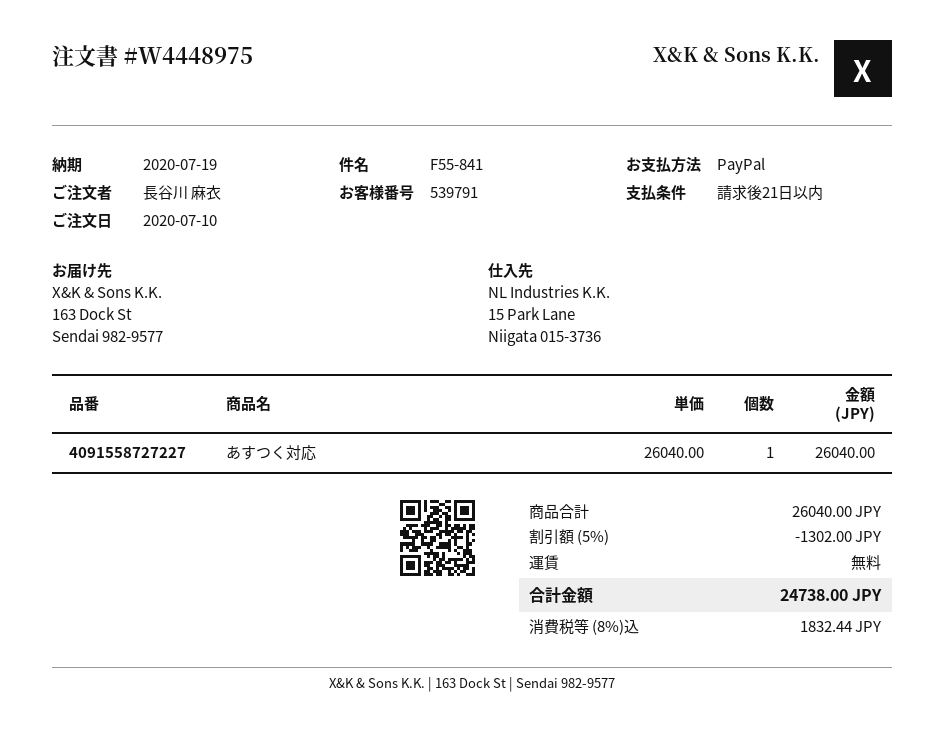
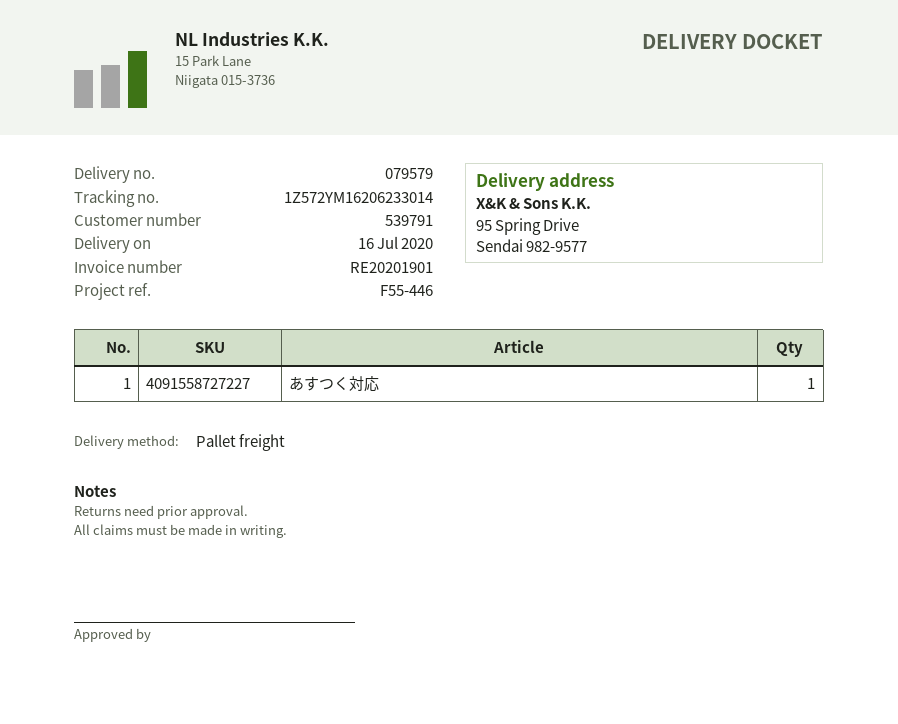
delivery date: 2020-07-19 -> 2020-07-16
reference: F55-841 -> F55-446
ship to: 163 Dock St, Sendai 982-9577 -> 95 Spring Drive, Sendai 982-9577

